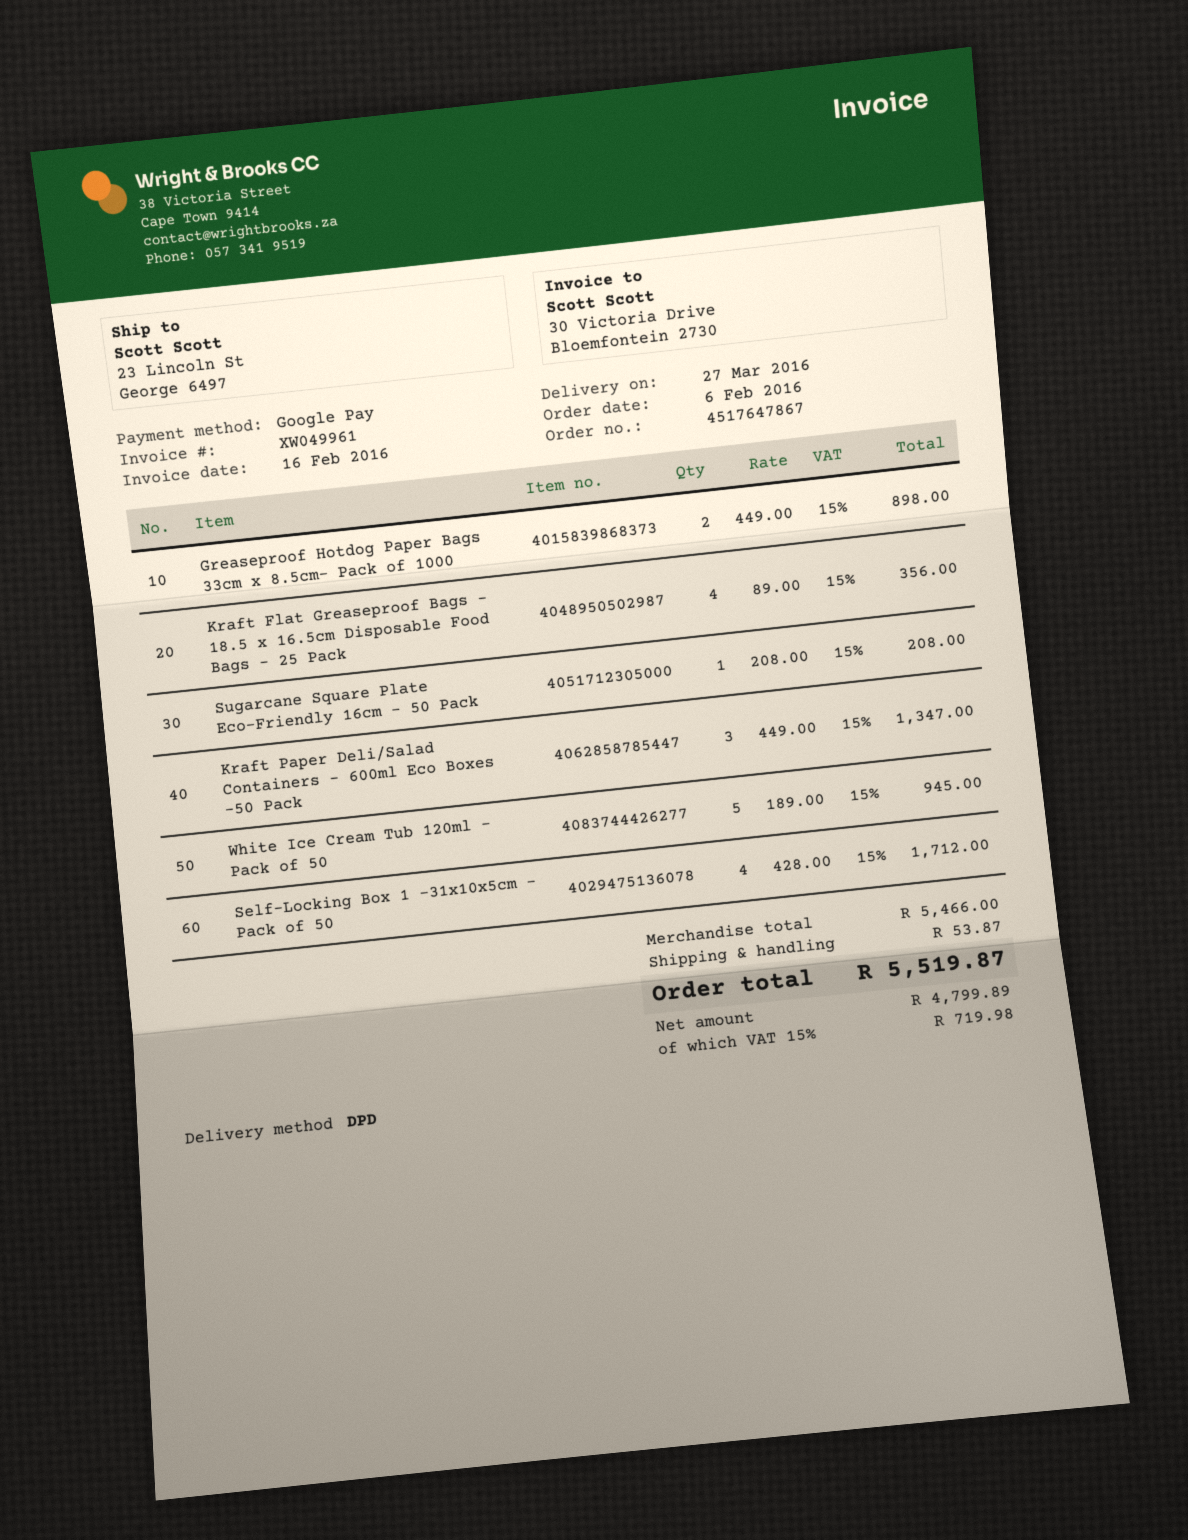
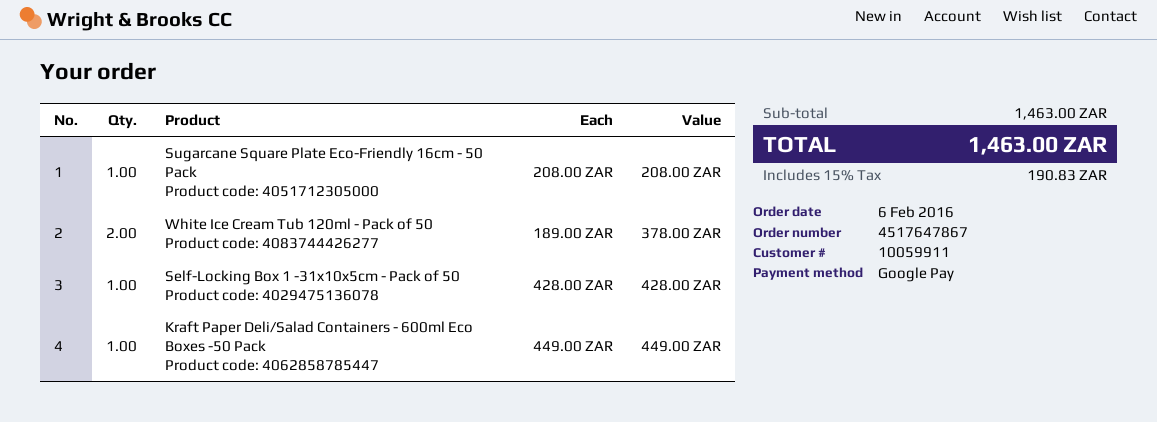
Greaseproof Hotdog Paper Bags 33cm x 8.5cm- Pack of 1000: 2 x 449.00 = 898.00 -> none
Kraft Flat Greaseproof Bags - 18.5 x 16.5cm Disposable Food Bags - 25 Pack: 4 x 89.00 = 356.00 -> none
Kraft Paper Deli/Salad Containers - 600ml Eco Boxes -50 Pack: 3 x 449.00 = 1347.00 -> 1 x 449.00 = 449.00
White Ice Cream Tub 120ml - Pack of 50: 5 x 189.00 = 945.00 -> 2 x 189.00 = 378.00
Self-Locking Box 1 -31x10x5cm - Pack of 50: 4 x 428.00 = 1712.00 -> 1 x 428.00 = 428.00
subtotal: 5466.00 -> 1463.00
shipping: 53.87 -> none
tax: 15% = 719.98 -> 15% = 190.83
total: 5519.87 -> 1463.00

